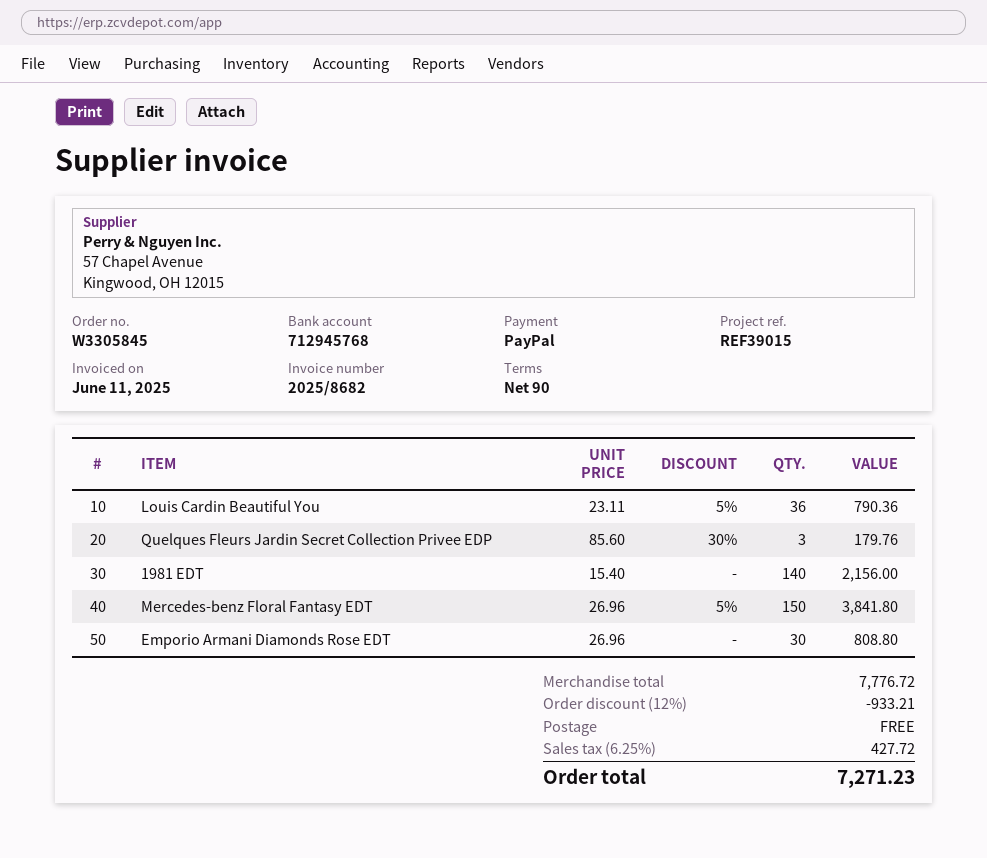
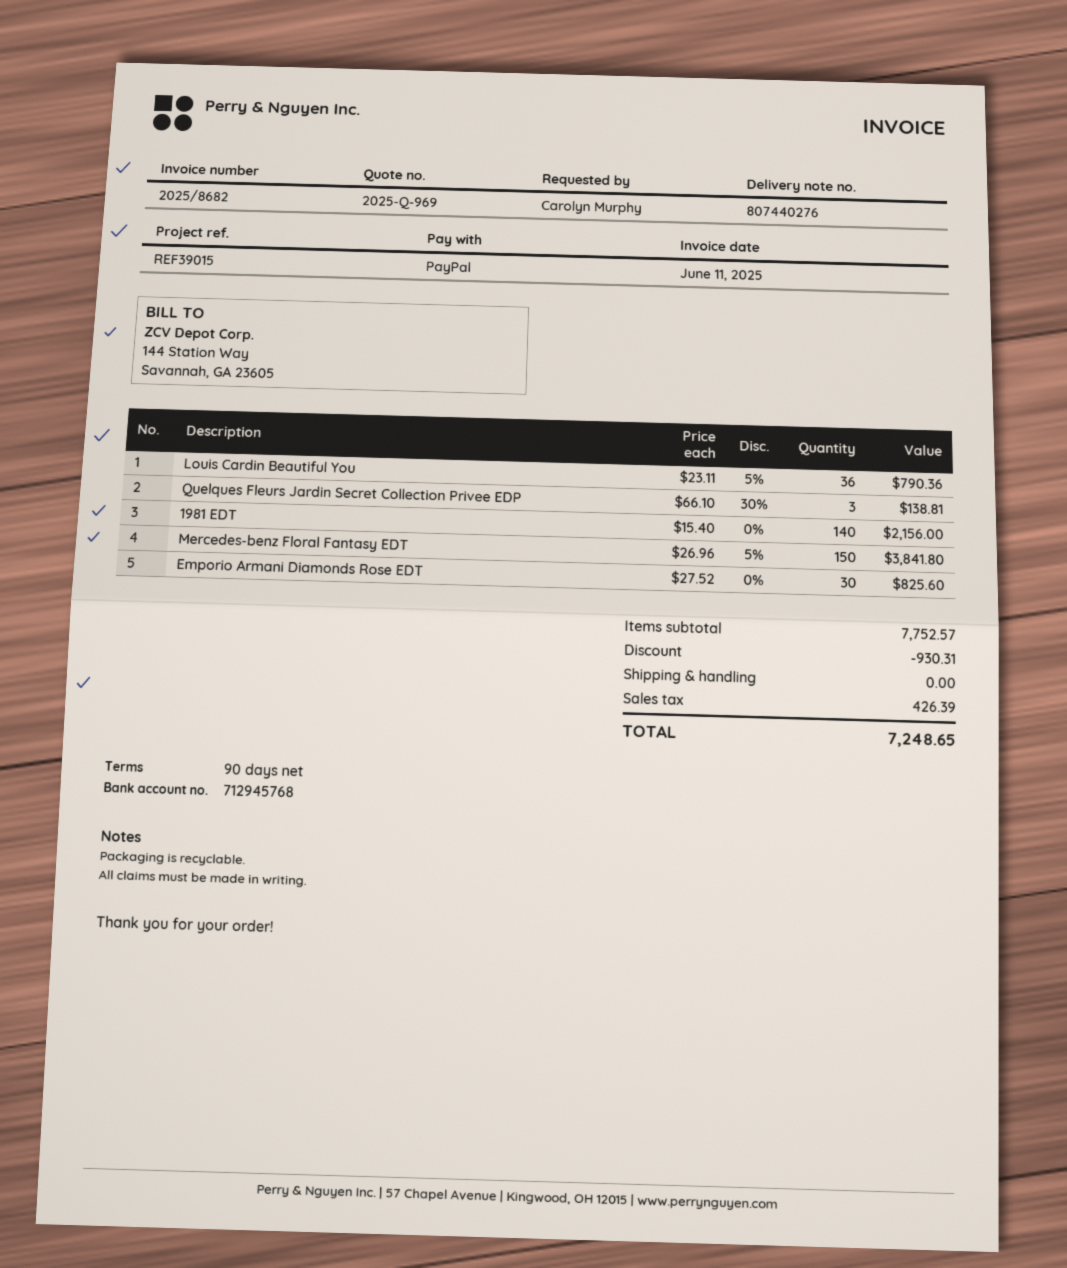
Quelques Fleurs Jardin Secret Collection Privee EDP: 3 x 85.60 - 30% = 179.76 -> 3 x 66.10 - 30% = 138.81
Emporio Armani Diamonds Rose EDT: 30 x 26.96 = 808.80 -> 30 x 27.52 = 825.60
subtotal: 7776.72 -> 7752.57
discount: 933.21 -> 930.31
tax: 427.72 -> 426.39
total: 7271.23 -> 7248.65

